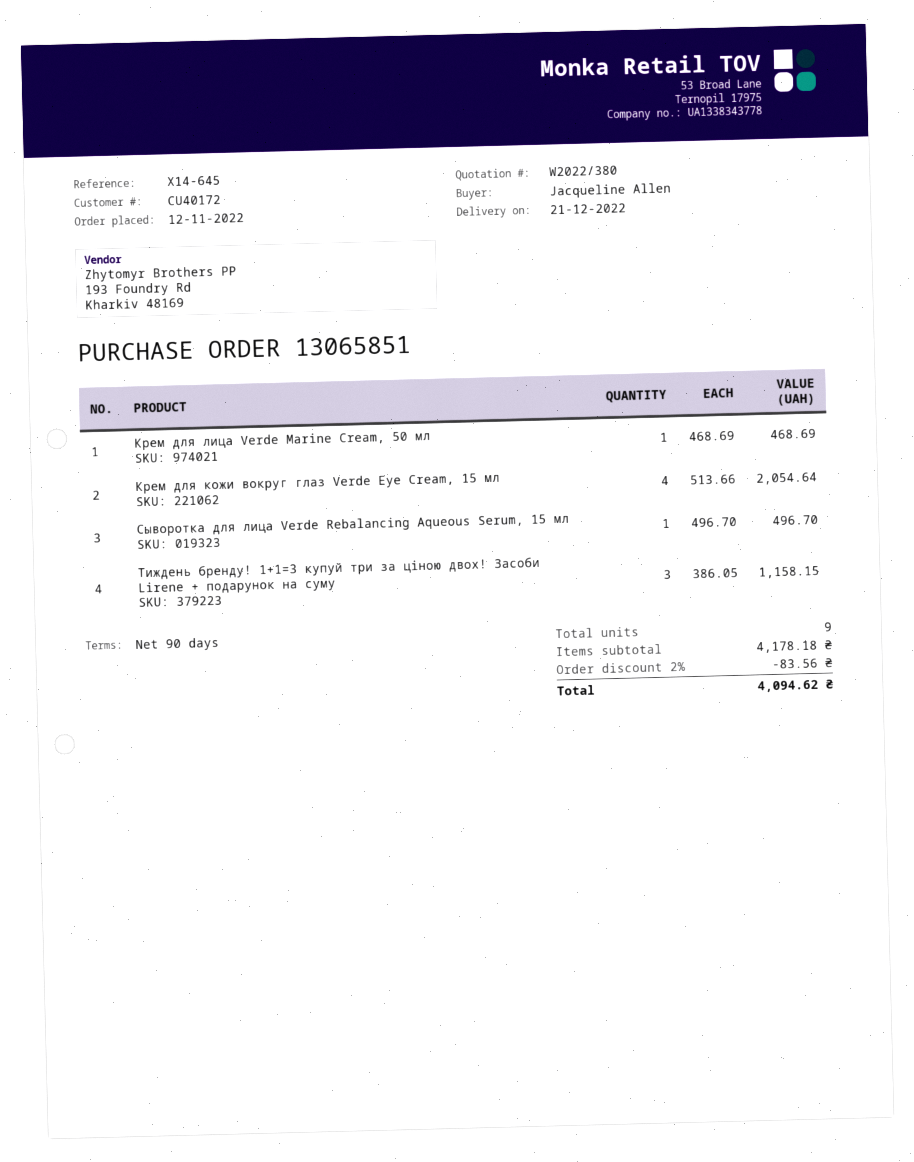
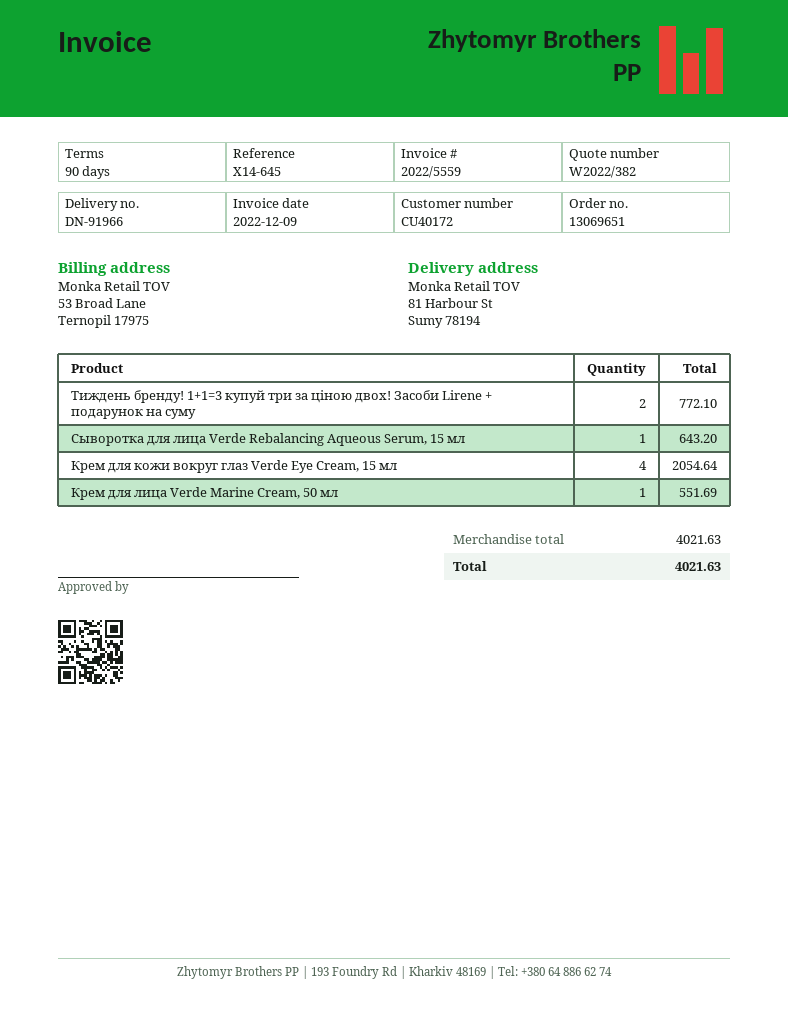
quote number: W2022/380 -> W2022/382
order number: 13065851 -> 13069651
Крем для лица Verde Marine Cream, 50 мл: 1 for 468.69 -> 1 for 551.69
Сыворотка для лица Verde Rebalancing Aqueous Serum, 15 мл: 1 for 496.70 -> 1 for 643.20
Тиждень бренду! 1+1=3 купуй три за ціною двох! Засоби Lirene + подарунок на суму: 3 for 1158.15 -> 2 for 772.10
subtotal: 4178.18 -> 4021.63
discount: 2% = 83.56 -> none
total: 4094.62 -> 4021.63

